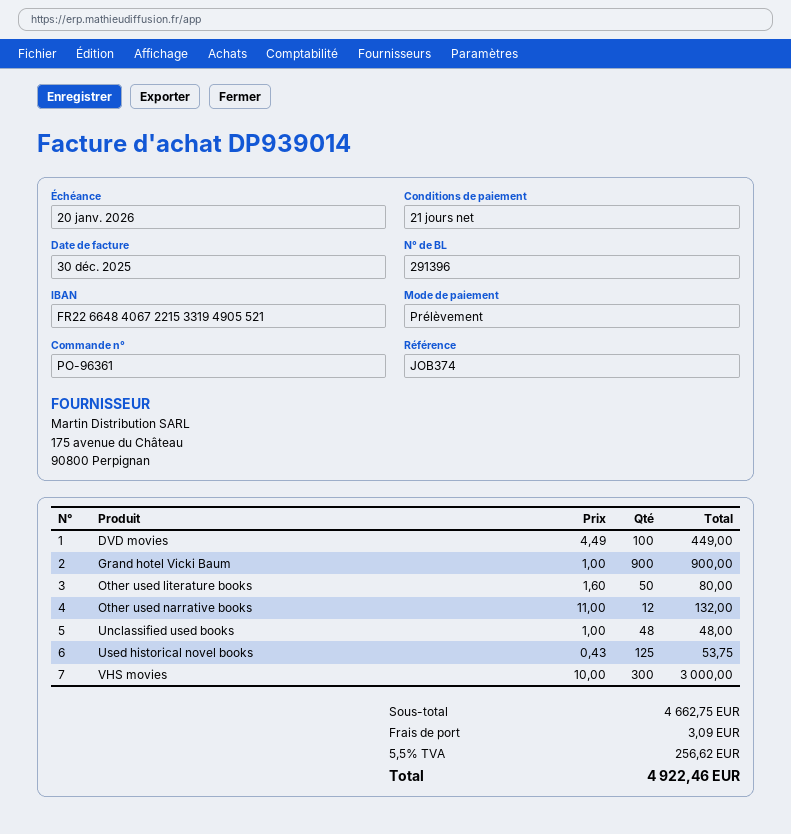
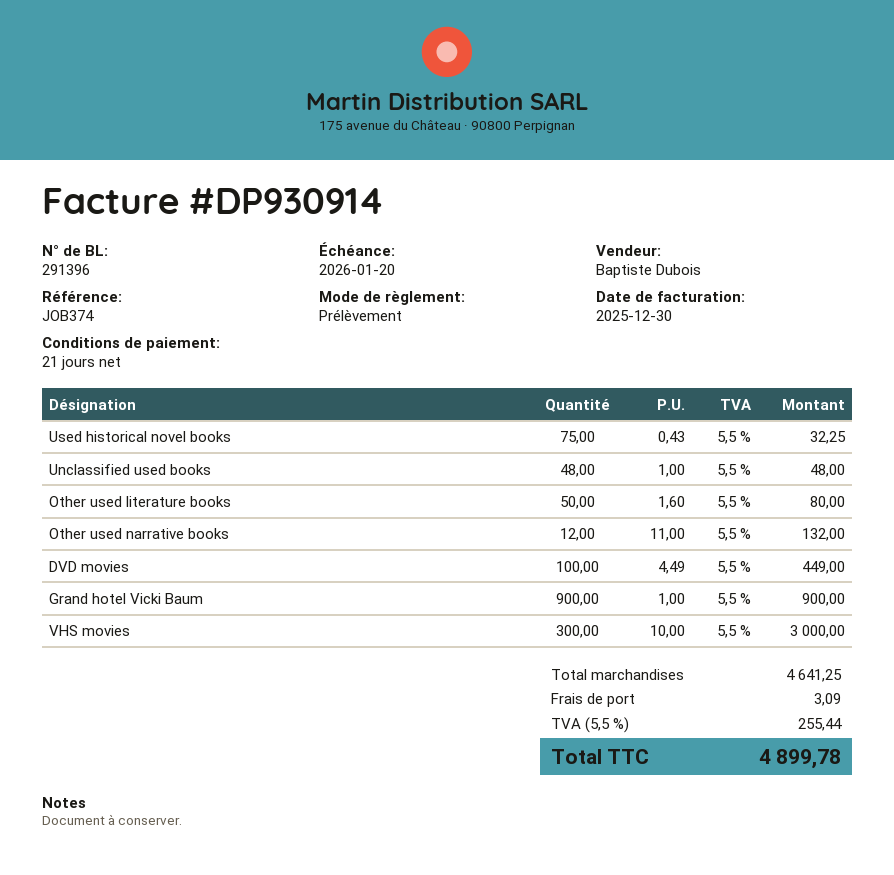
invoice number: DP939014 -> DP930914
Used historical novel books: 125 x 0.43 = 53.75 -> 75 x 0.43 = 32.25
subtotal: 4662.75 -> 4641.25
tax: 5.5% = 256.62 -> 5.5% = 255.44
total: 4922.46 -> 4899.78

